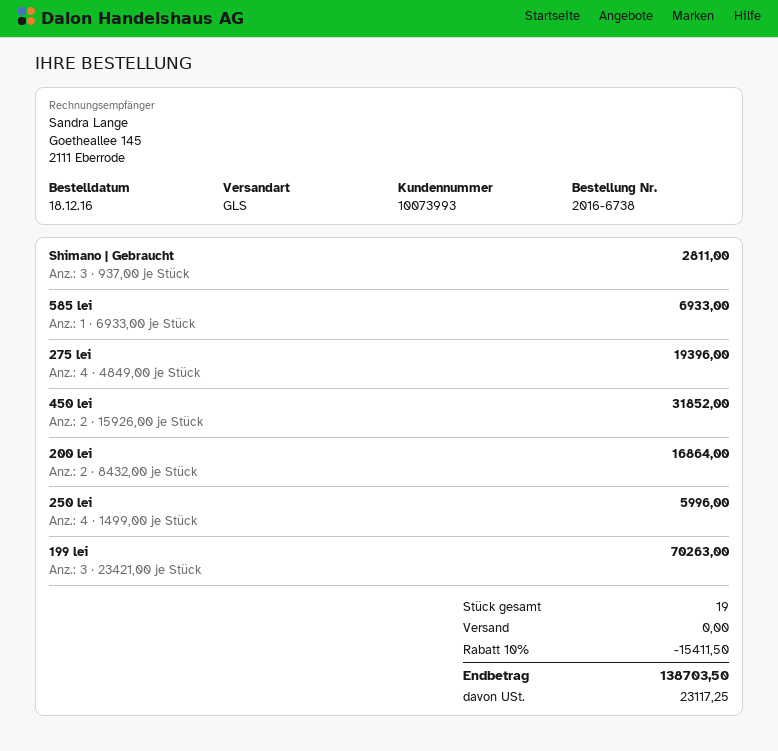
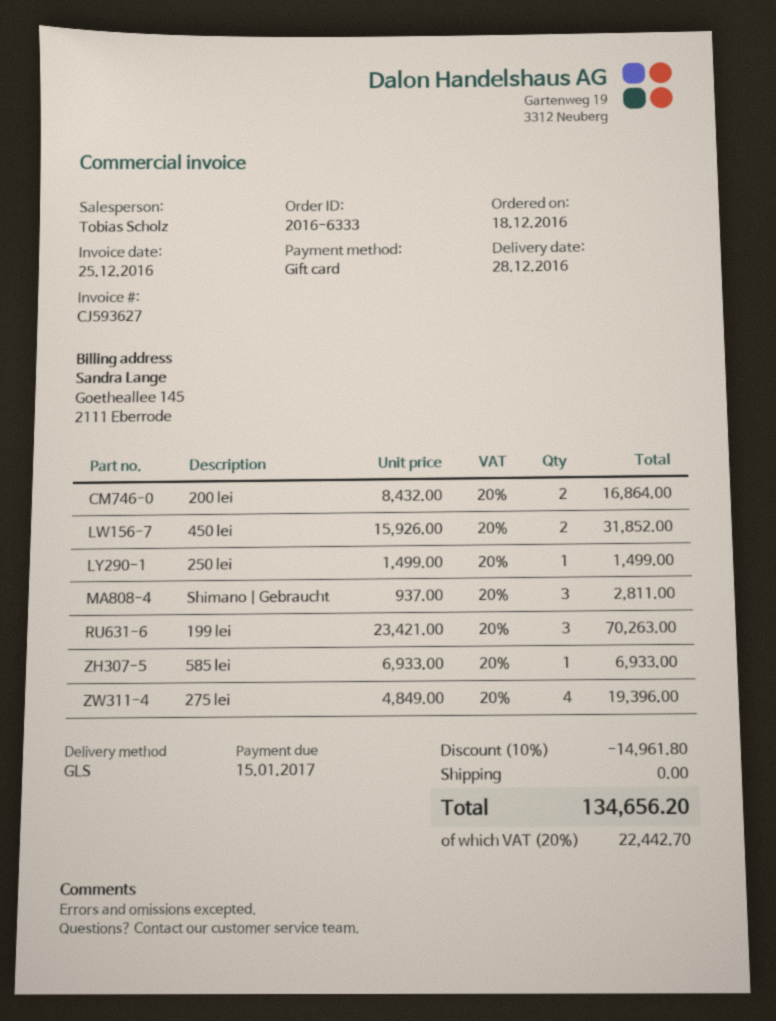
order number: 2016-6738 -> 2016-6333
250 lei: 4 x 1499.00 = 5996.00 -> 1 x 1499.00 = 1499.00
discount: 10% = 15411.50 -> 10% = 14961.80
tax: 23117.25 -> 22442.70
total: 138703.50 -> 134656.20

